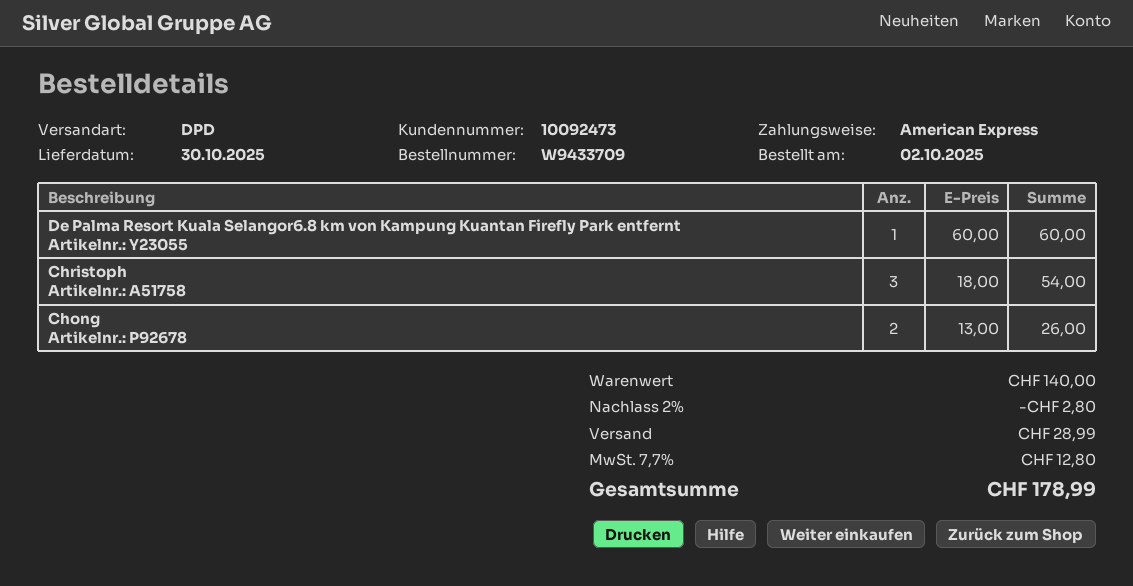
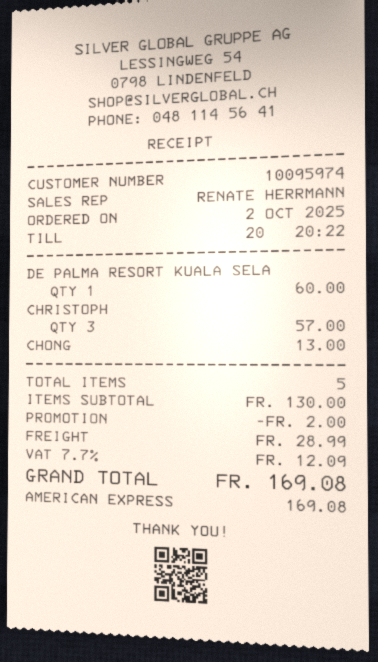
customer number: 10092473 -> 10095974
Christoph: 3 for 54.00 -> 3 for 57.00
Chong: 2 for 26.00 -> 1 for 13.00
subtotal: 140.00 -> 130.00
discount: 2.80 -> 2.00
tax: 7.7% = 12.80 -> 7.7% = 12.09
total: 178.99 -> 169.08

